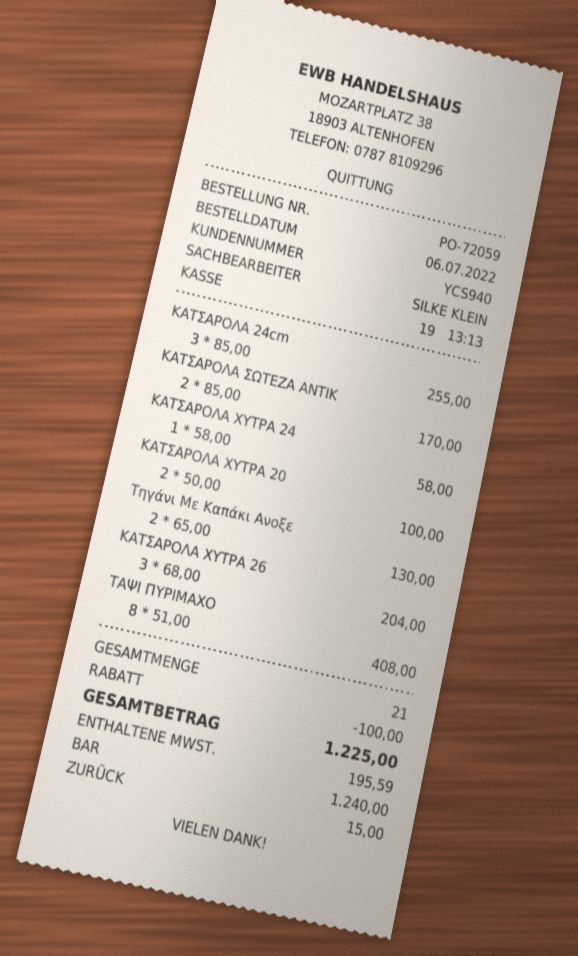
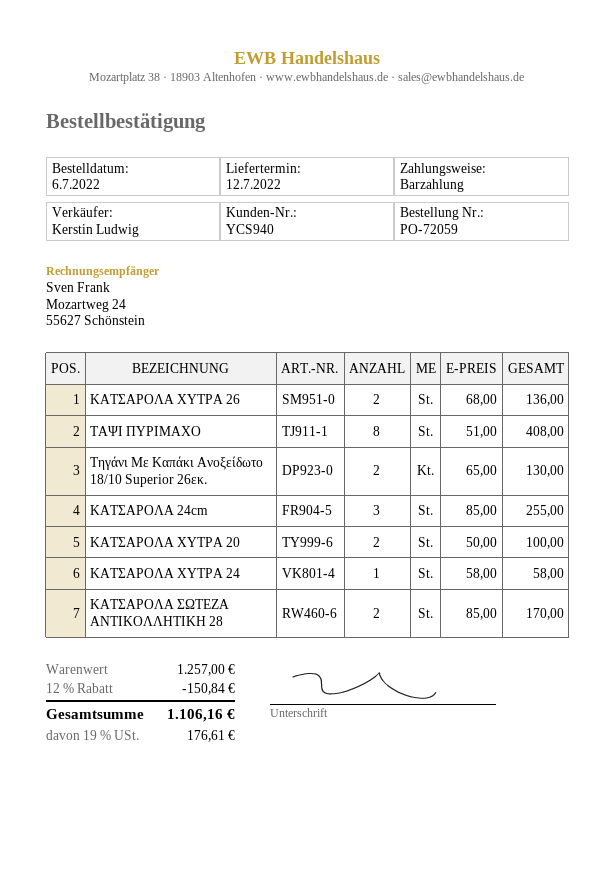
sales rep: SILKE KLEIN -> Kerstin Ludwig
ΚΑΤΣΑΡΟΛΑ ΧΥΤΡΑ 26: 3 x 68.00 = 204.00 -> 2 x 68.00 = 136.00
discount: 100.00 -> 150.84
tax: 195.59 -> 176.61
total: 1225.00 -> 1106.16

